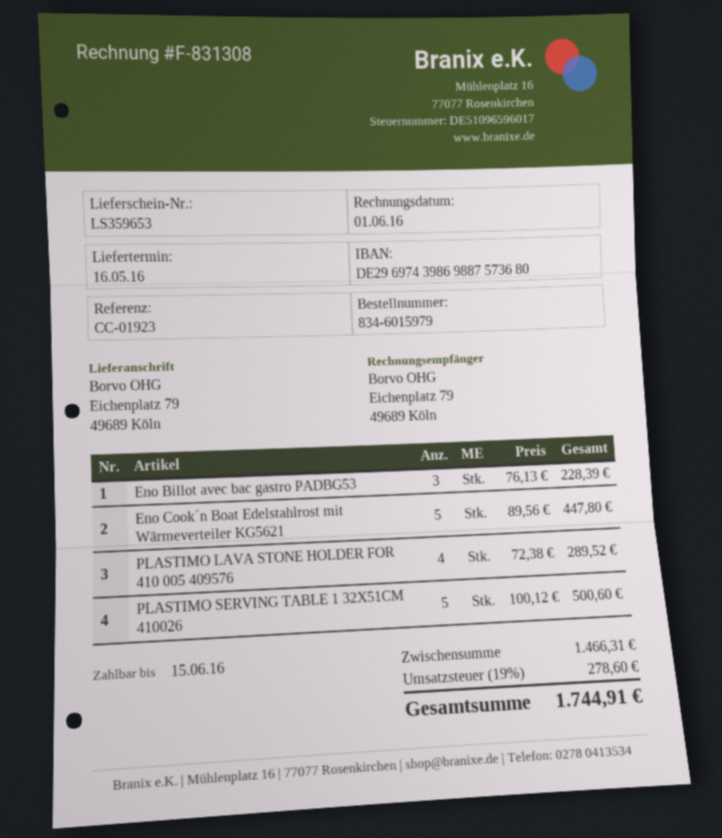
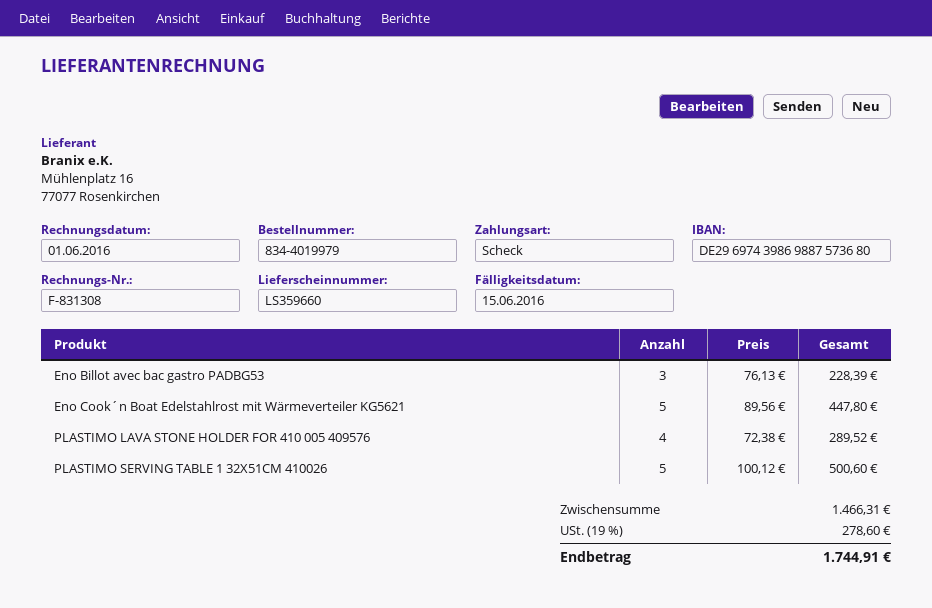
order number: 834-6015979 -> 834-4019979
delivery note number: LS359653 -> LS359660

